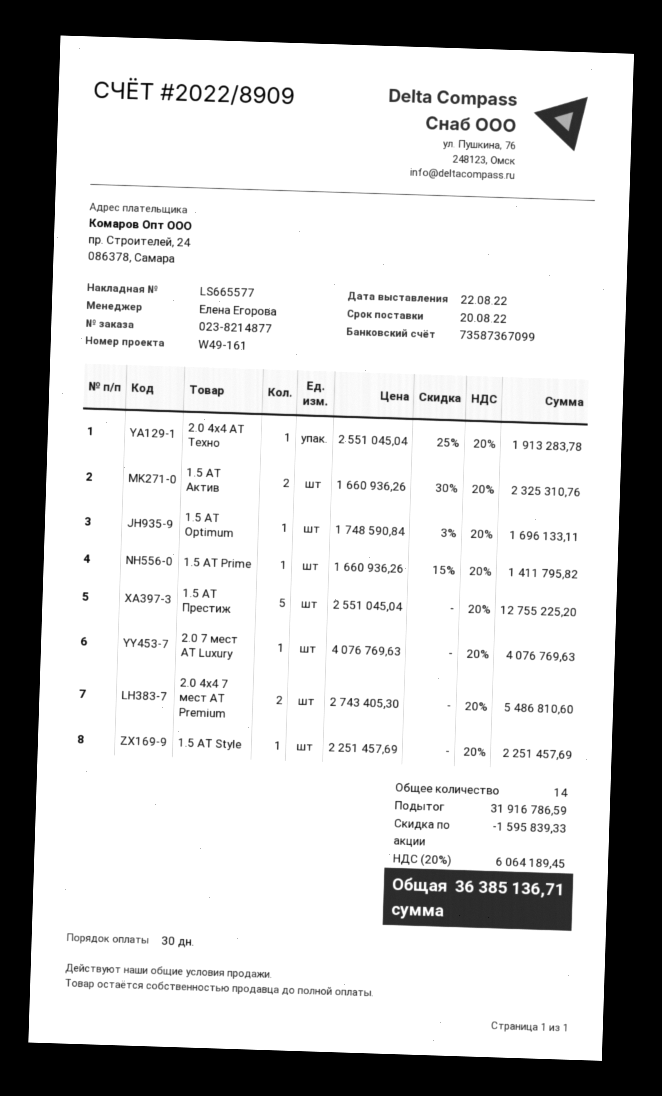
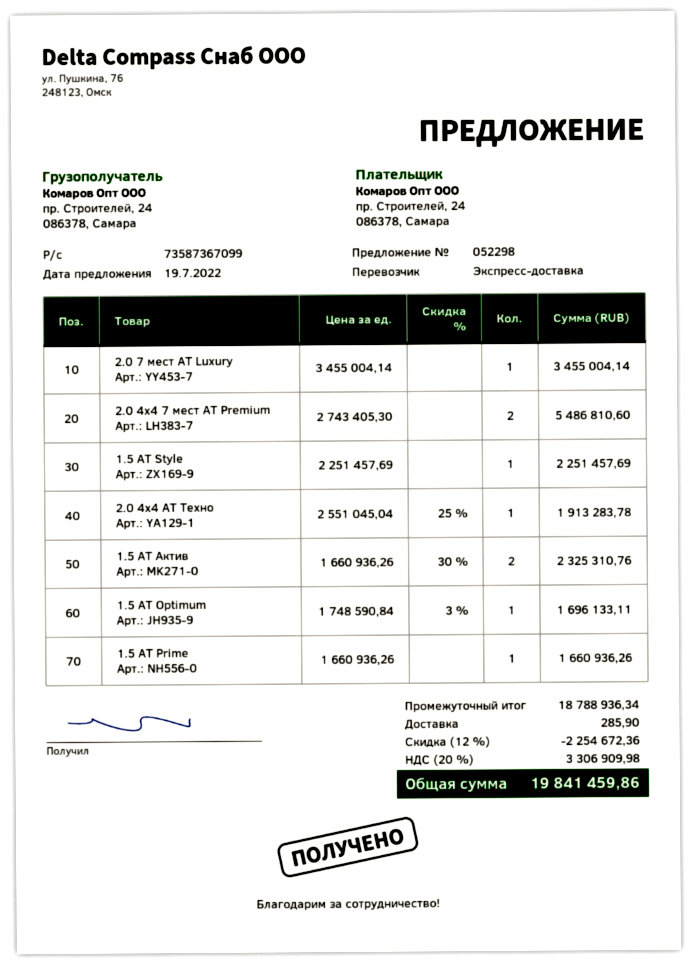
1.5 AT Prime: 1 x 1660936.26 - 15% = 1411795.82 -> 1 x 1660936.26 = 1660936.26
1.5 AT Престиж: 5 x 2551045.04 = 12755225.20 -> none
2.0 7 мест AT Luxury: 1 x 4076769.63 = 4076769.63 -> 1 x 3455004.14 = 3455004.14
subtotal: 31916786.59 -> 18788936.34
discount: 1595839.33 -> 2254672.36
shipping: none -> 285.90
tax: 20% = 6064189.45 -> 20% = 3306909.98
total: 36385136.71 -> 19841459.86

